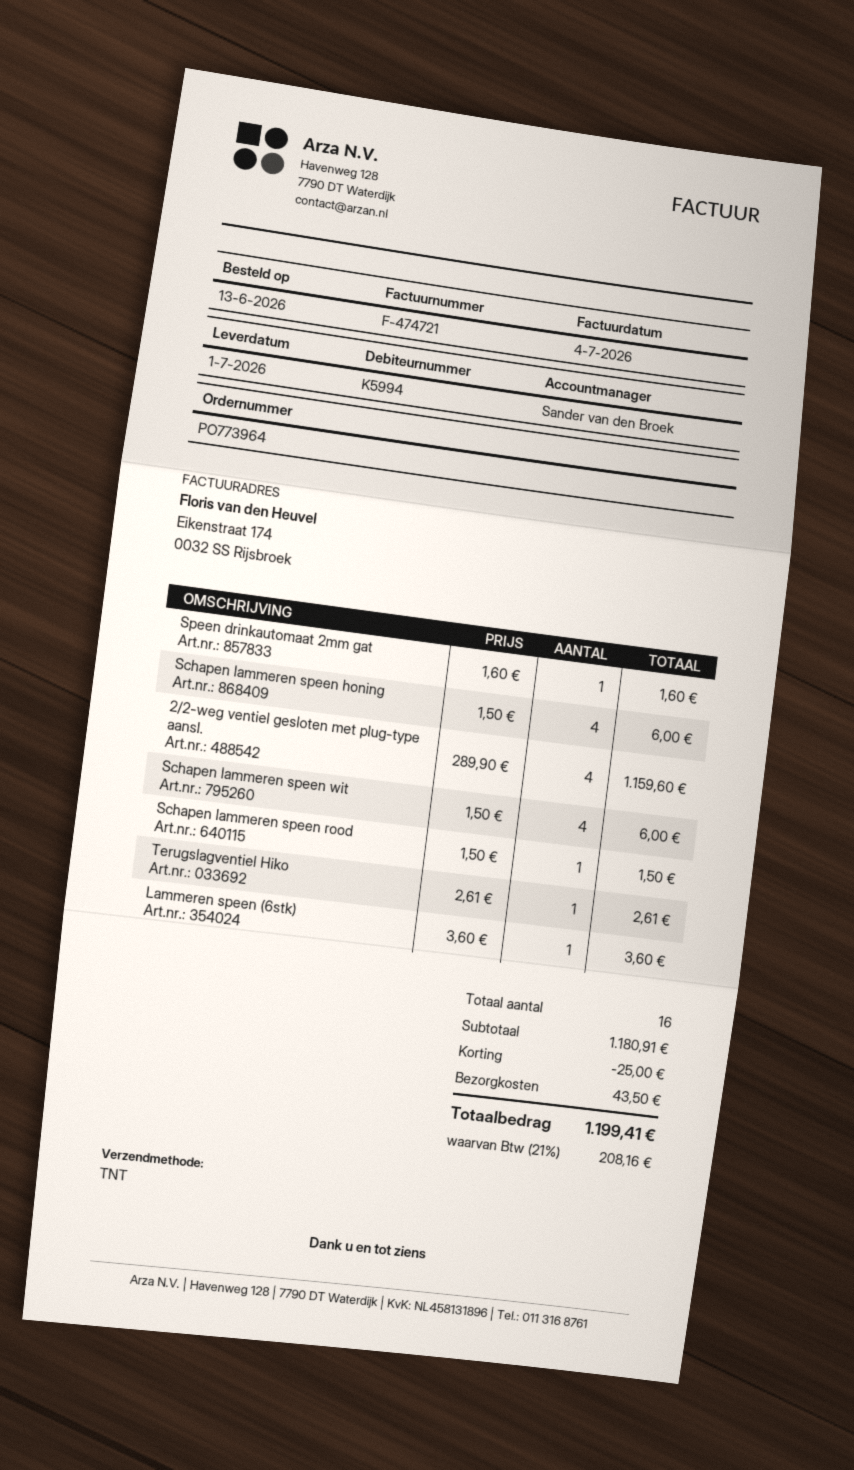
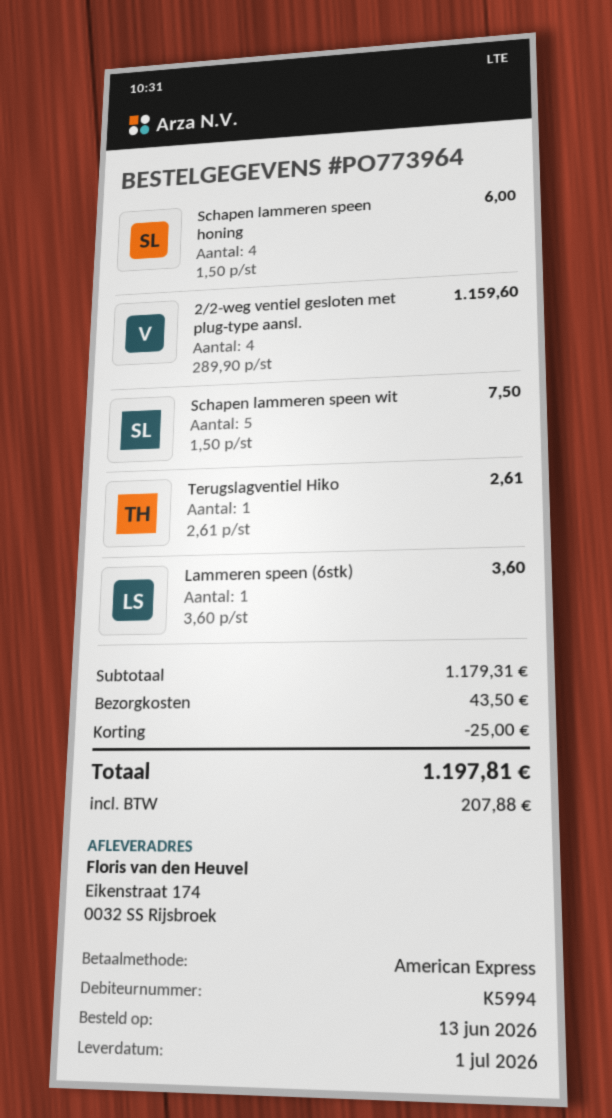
Speen drinkautomaat 2mm gat: 1 x 1.60 = 1.60 -> none
Schapen lammeren speen wit: 4 x 1.50 = 6.00 -> 5 x 1.50 = 7.50
Schapen lammeren speen rood: 1 x 1.50 = 1.50 -> none
subtotal: 1180.91 -> 1179.31
tax: 208.16 -> 207.88
total: 1199.41 -> 1197.81

